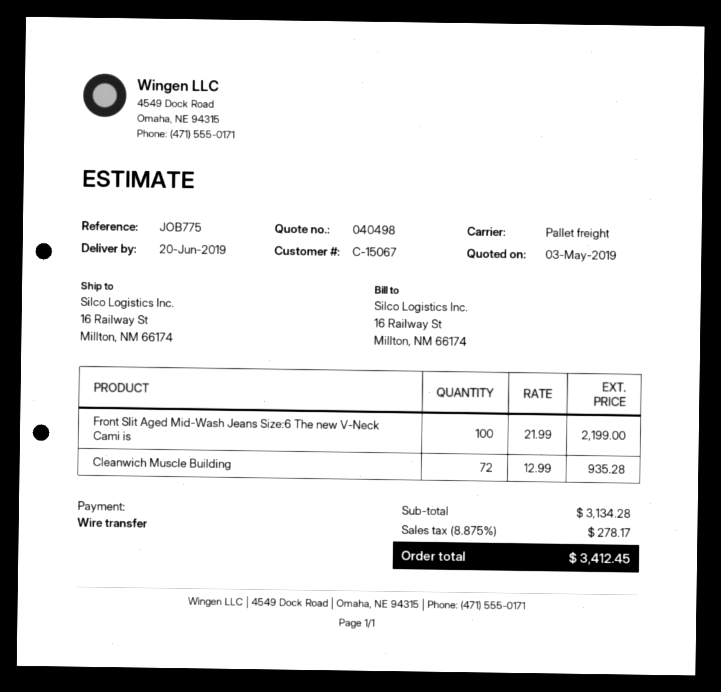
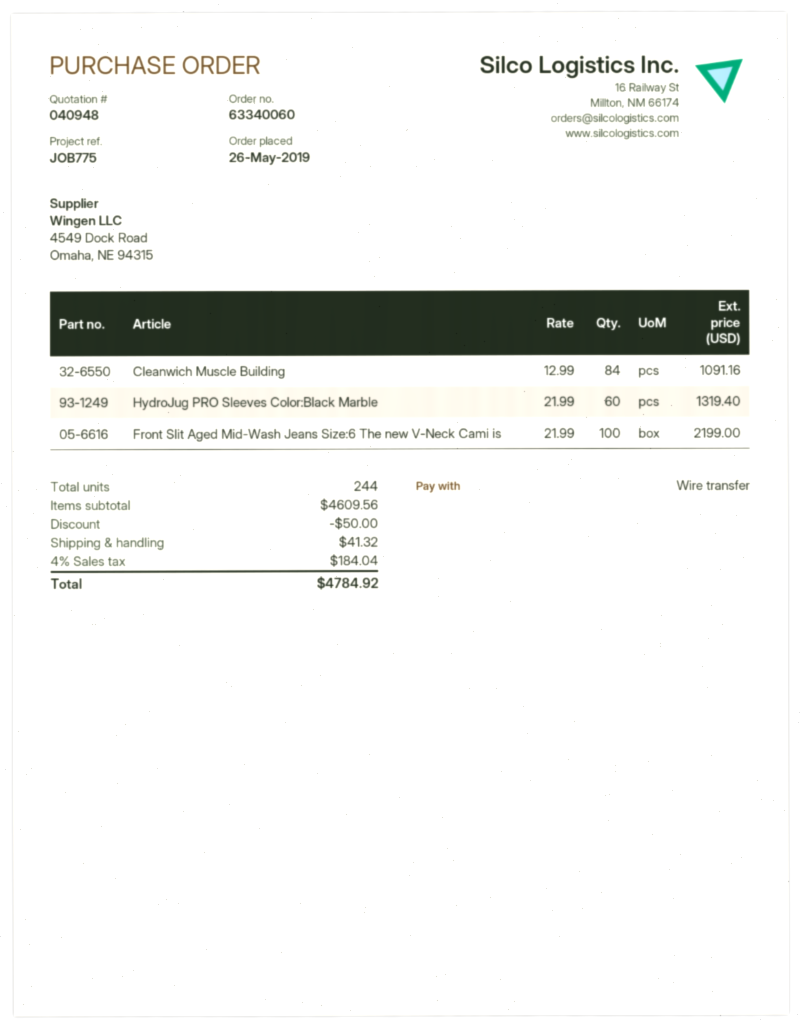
quote number: 040498 -> 040948
Cleanwich Muscle Building: 72 x 12.99 = 935.28 -> 84 x 12.99 = 1091.16
HydroJug PRO Sleeves Color:Black Marble: none -> 60 x 21.99 = 1319.40
subtotal: 3134.28 -> 4609.56
discount: none -> 50.00
shipping: none -> 41.32
tax: 8.875% = 278.17 -> 4% = 184.04
total: 3412.45 -> 4784.92

